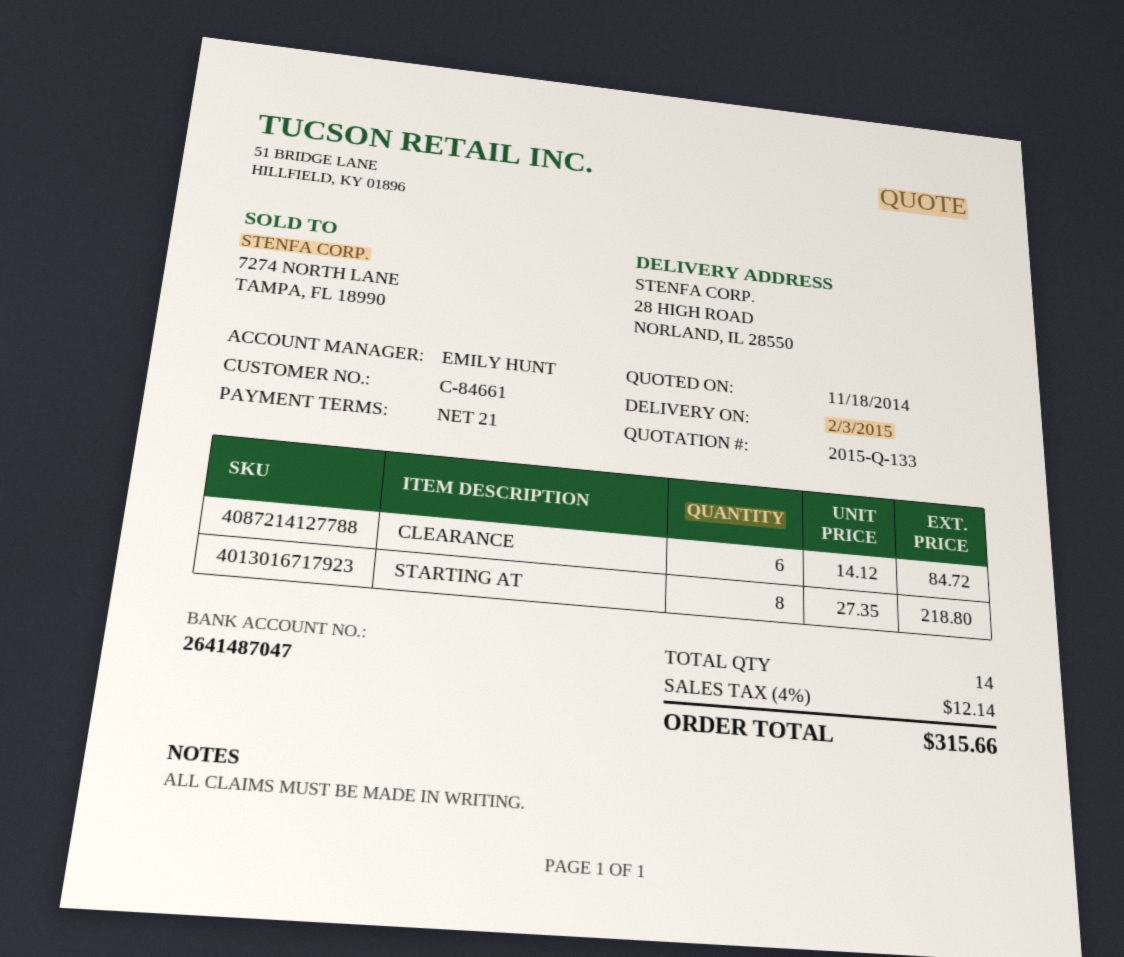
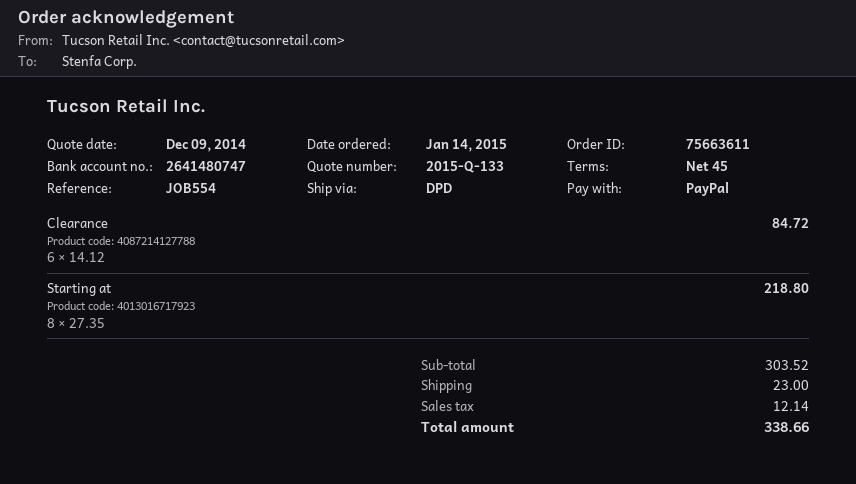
quote date: 2014-11-18 -> 2014-12-09
payment terms: 21 days -> 45 days
bank account: 2641487047 -> 2641480747
shipping: none -> 23.00
total: 315.66 -> 338.66

